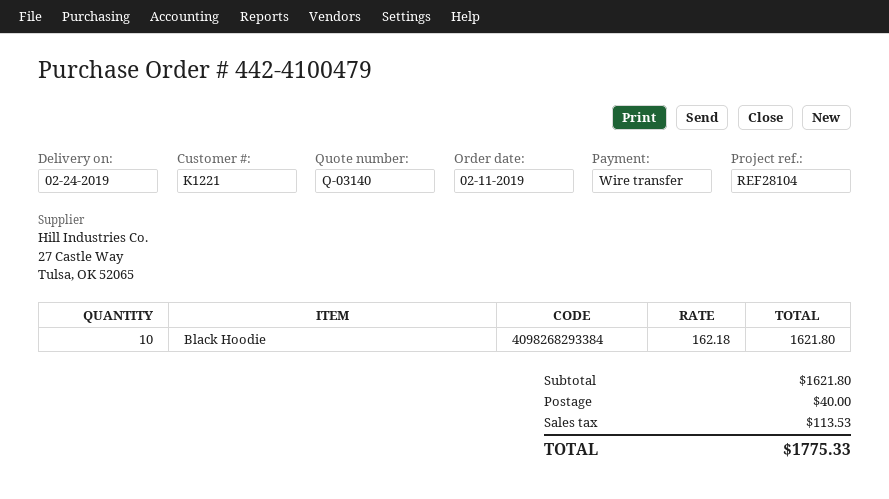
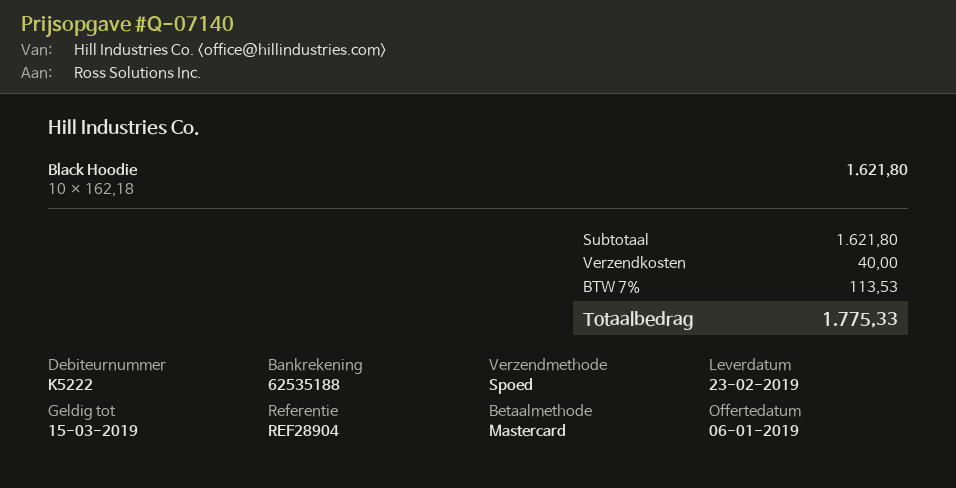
quote number: Q-03140 -> Q-07140
delivery date: 2019-02-24 -> 2019-02-23
customer number: K1221 -> K5222
reference: REF28104 -> REF28904
payment method: bank transfer -> Mastercard

